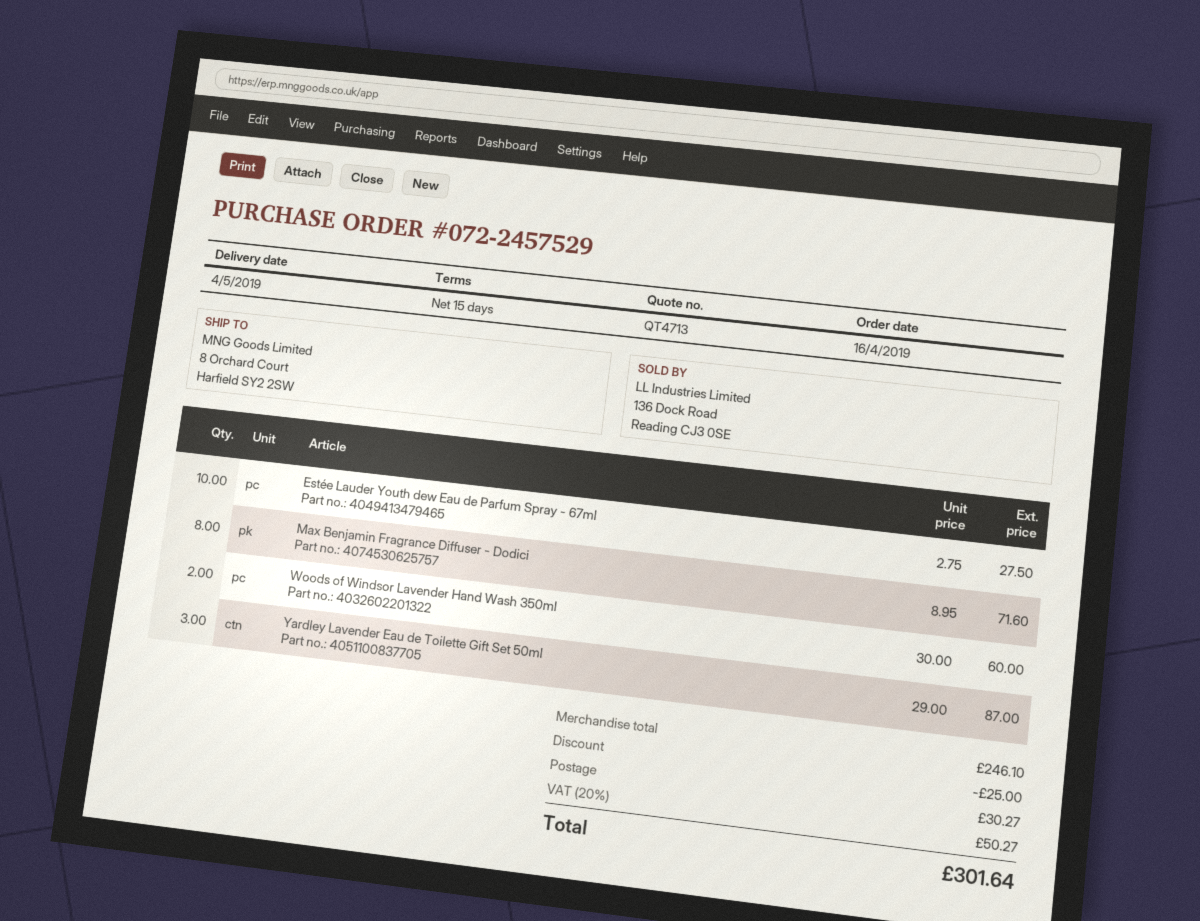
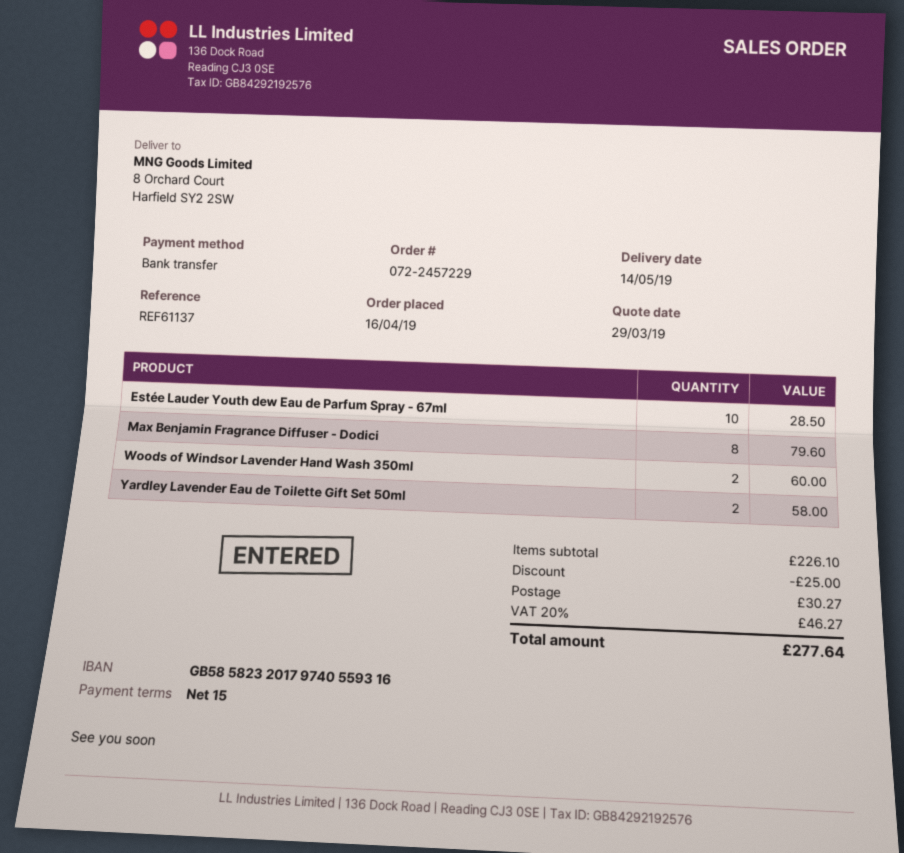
order number: 072-2457529 -> 072-2457229
delivery date: 2019-05-04 -> 2019-05-14
Estée Lauder Youth dew Eau de Parfum Spray - 67ml: 10 for 27.50 -> 10 for 28.50
Max Benjamin Fragrance Diffuser - Dodici: 8 for 71.60 -> 8 for 79.60
Yardley Lavender Eau de Toilette Gift Set 50ml: 3 for 87.00 -> 2 for 58.00
subtotal: 246.10 -> 226.10
tax: 20% = 50.27 -> 20% = 46.27
total: 301.64 -> 277.64

